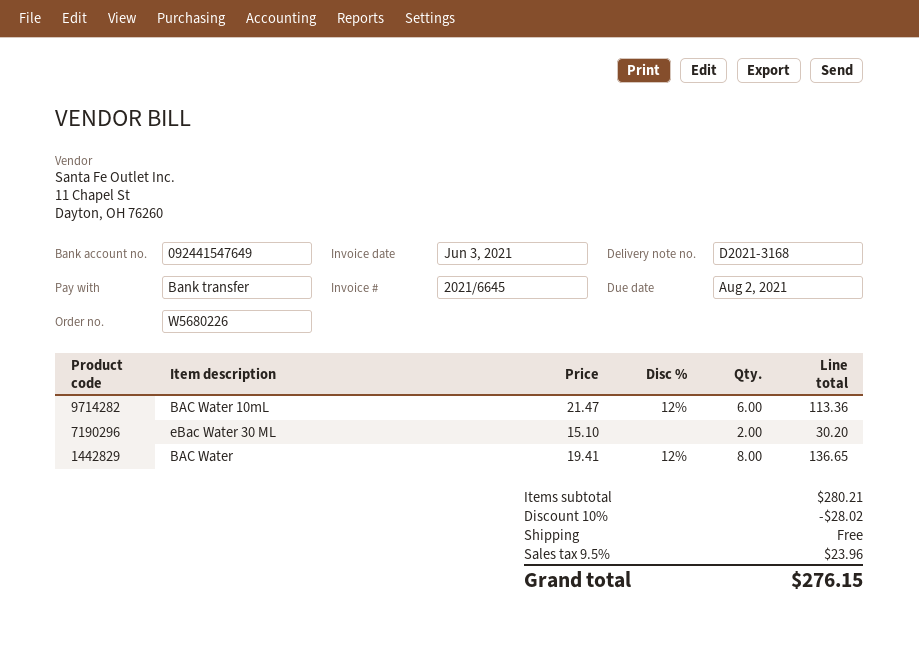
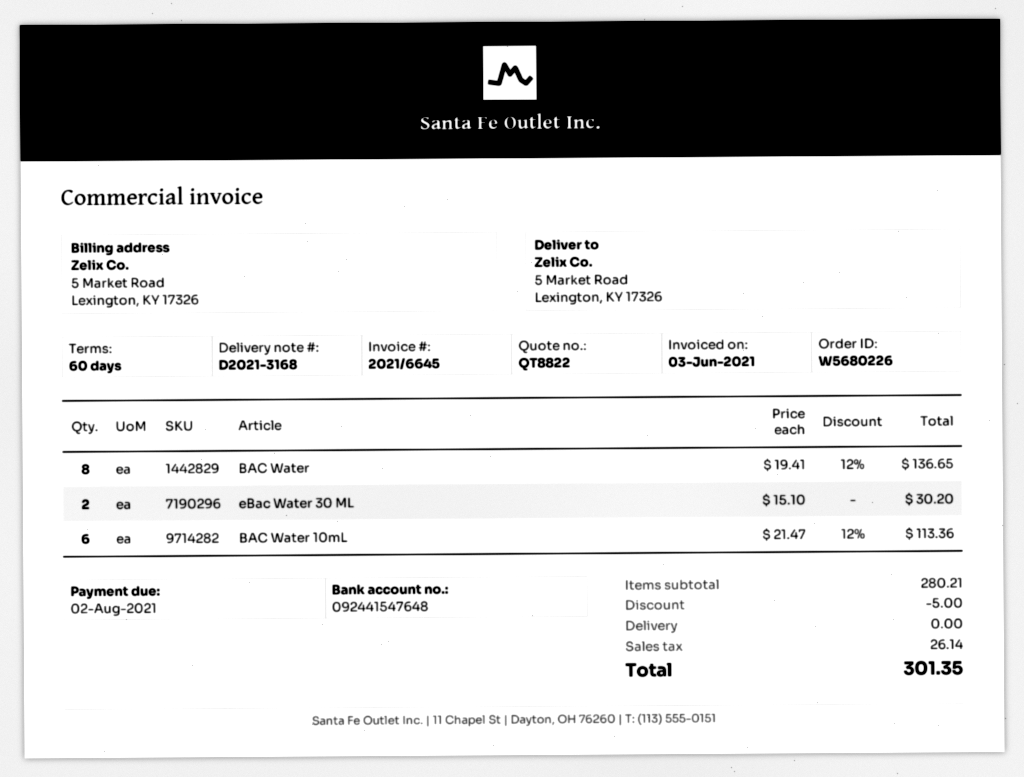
bank account: 092441547649 -> 092441547648
discount: 28.02 -> 5.00
tax: 23.96 -> 26.14
total: 276.15 -> 301.35

